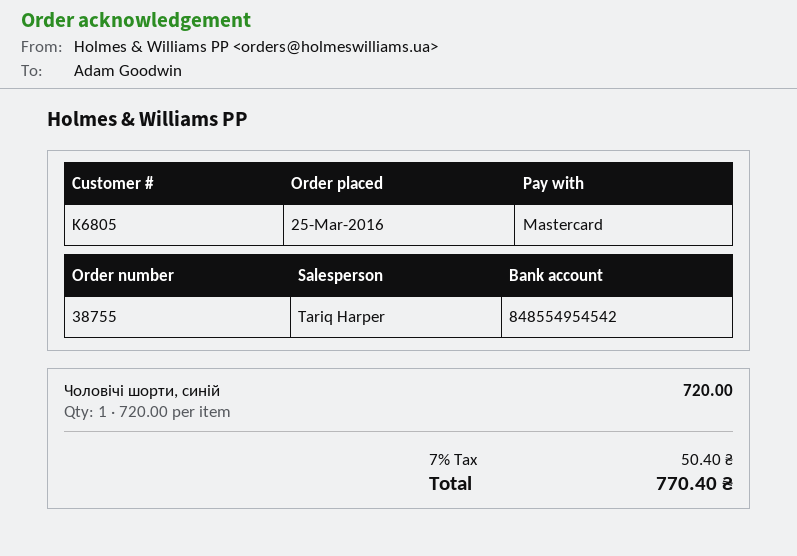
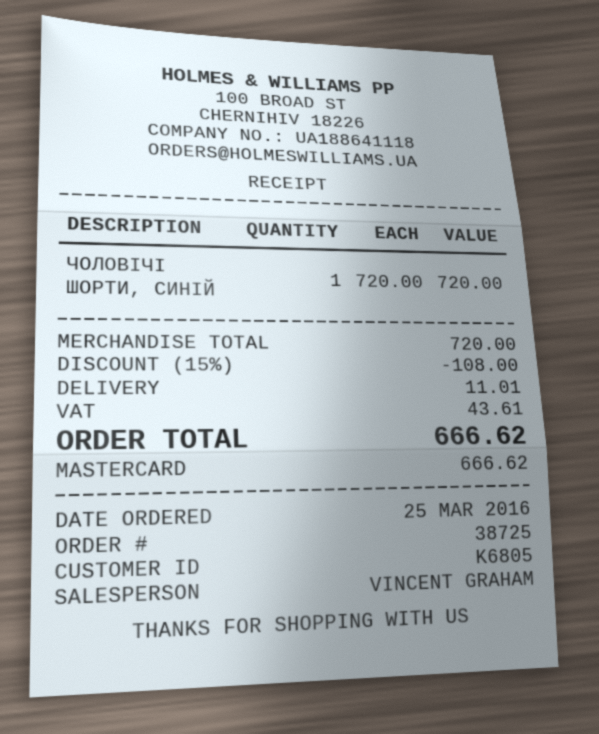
order number: 38755 -> 38725
sales rep: Tariq Harper -> VINCENT GRAHAM
discount: none -> 15% = 108.00
shipping: none -> 11.01
tax: 50.40 -> 43.61
total: 770.40 -> 666.62

